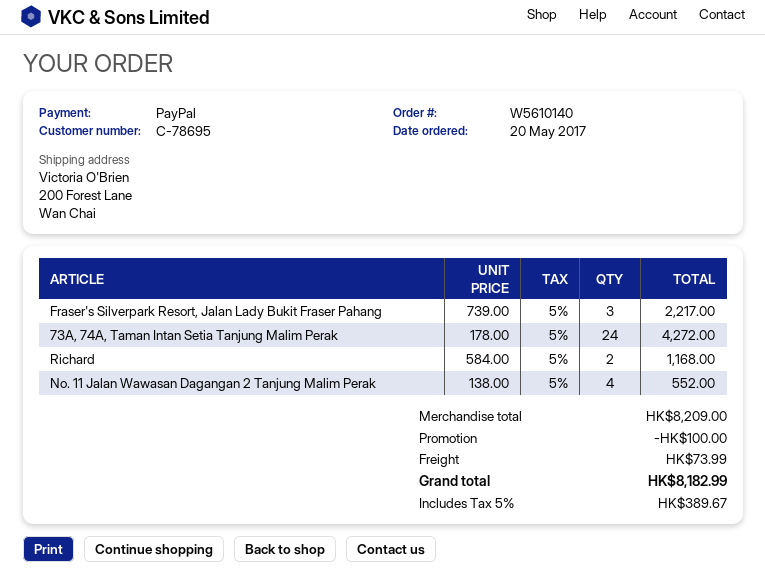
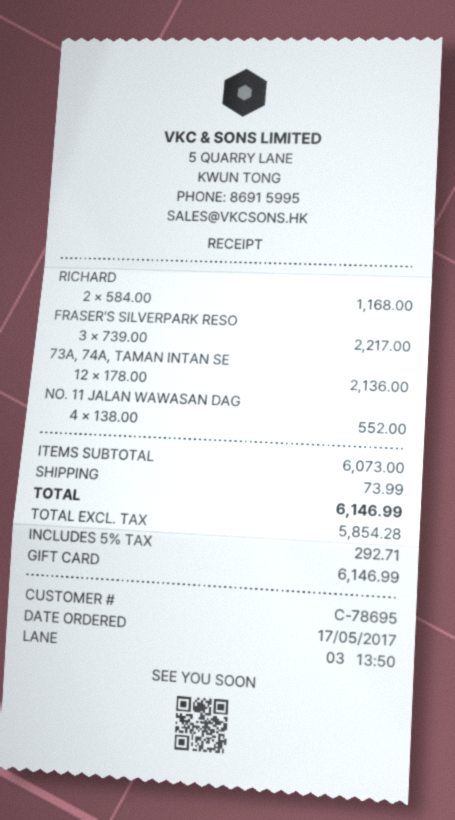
order date: 2017-05-20 -> 2017-05-17
payment method: PayPal -> gift card
73A, 74A, Taman Intan Setia Tanjung Malim Perak: 24 x 178.00 = 4272.00 -> 12 x 178.00 = 2136.00
subtotal: 8209.00 -> 6073.00
discount: 100.00 -> none
tax: 5% = 389.67 -> 5% = 292.71
total: 8182.99 -> 6146.99

